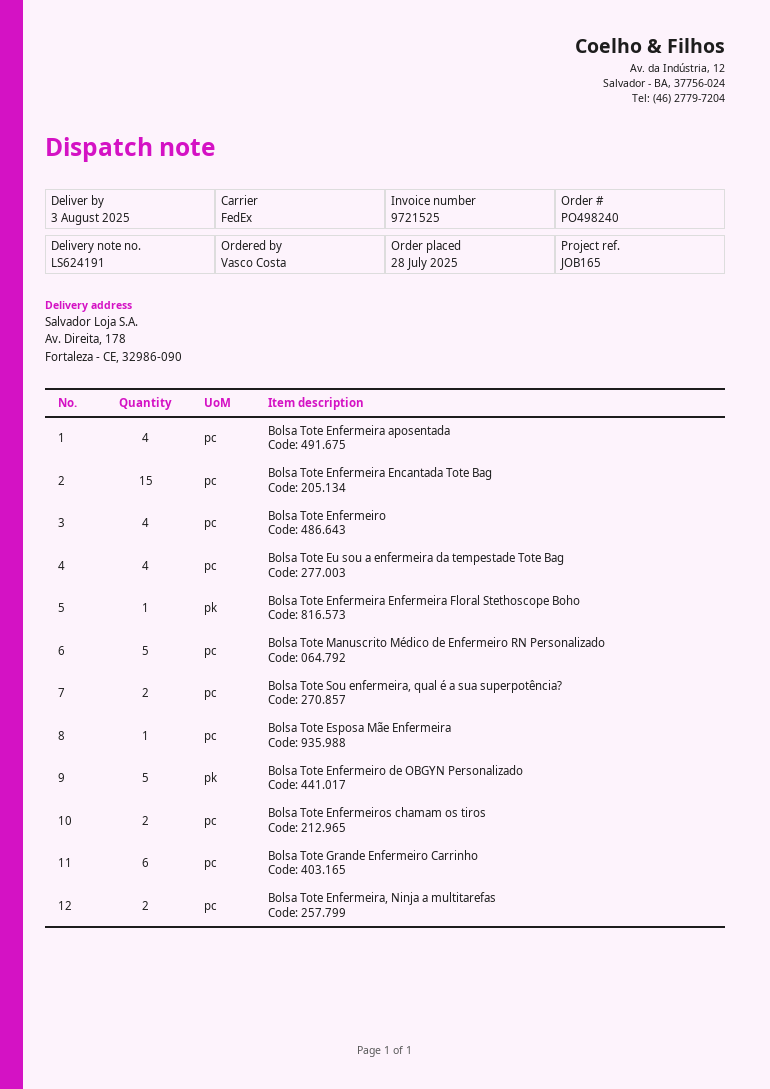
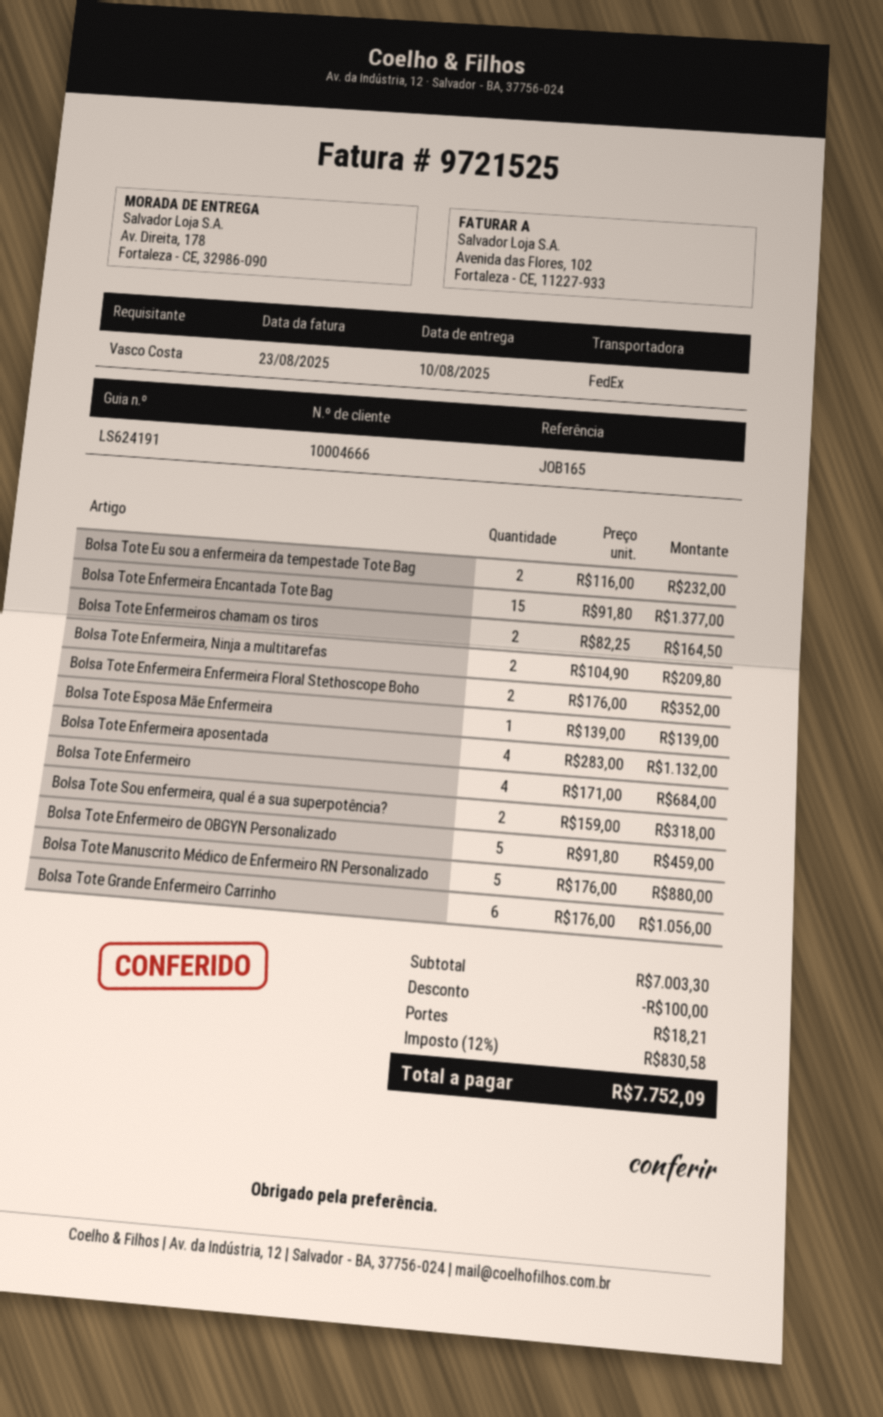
delivery date: 2025-08-03 -> 2025-08-10
Bolsa Tote Eu sou a enfermeira da tempestade Tote Bag: 4 -> 2
Bolsa Tote Enfermeira Enfermeira Floral Stethoscope Boho: 1 -> 2

